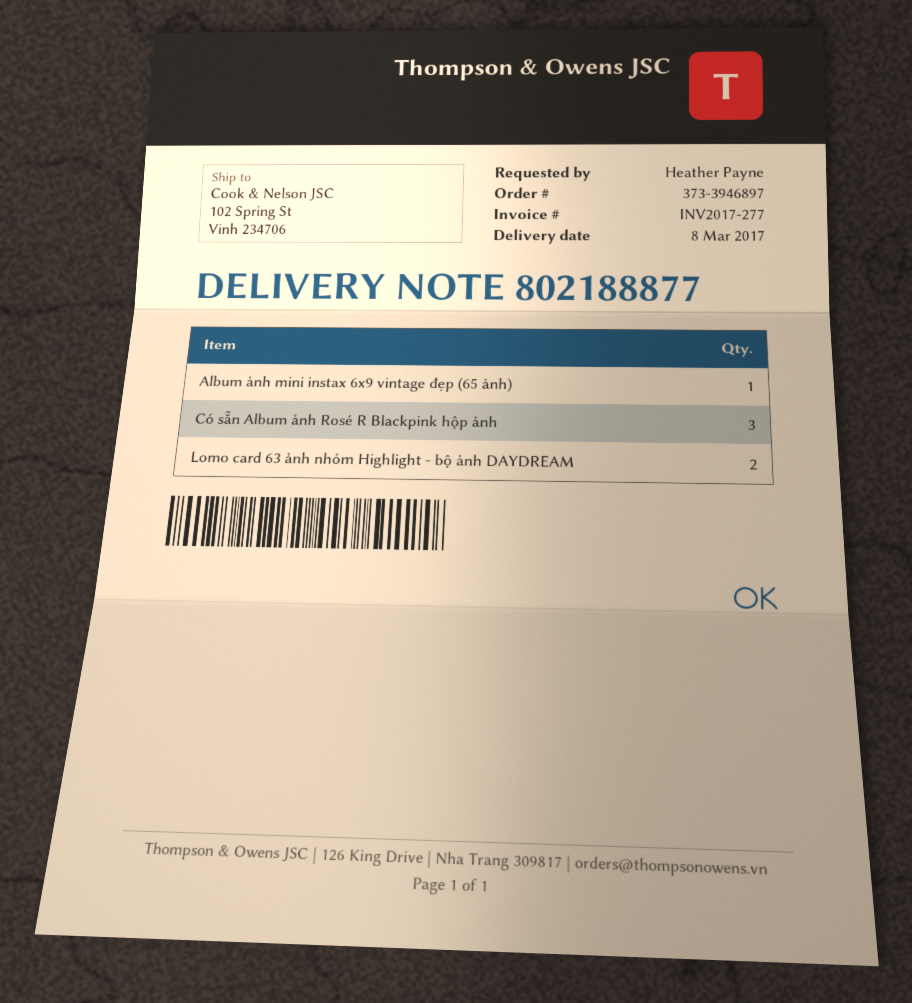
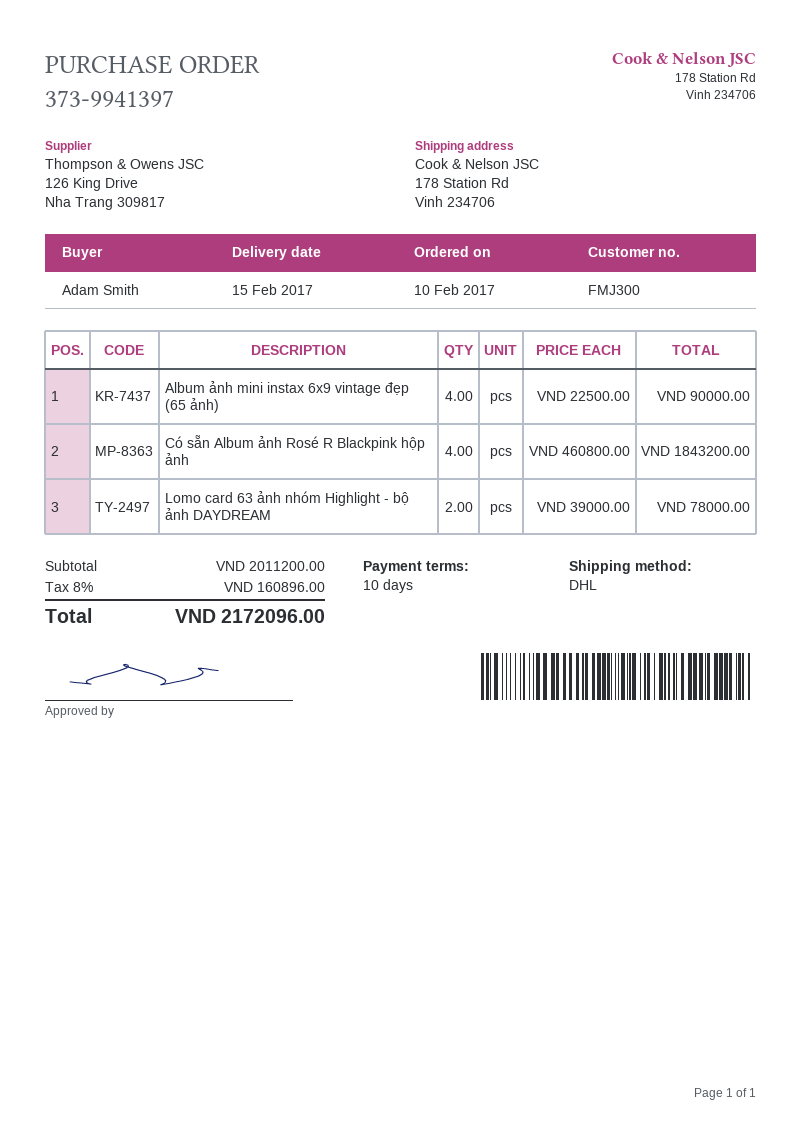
order number: 373-3946897 -> 373-9941397
delivery date: 2017-03-08 -> 2017-02-15
ordered by: Heather Payne -> Adam Smith
ship to: 102 Spring St, Vinh 234706 -> 178 Station Rd, Vinh 234706
Album ảnh mini instax 6x9 vintage đẹp (65 ảnh): 1 -> 4
Có sẵn Album ảnh Rosé R Blackpink hộp ảnh: 3 -> 4

